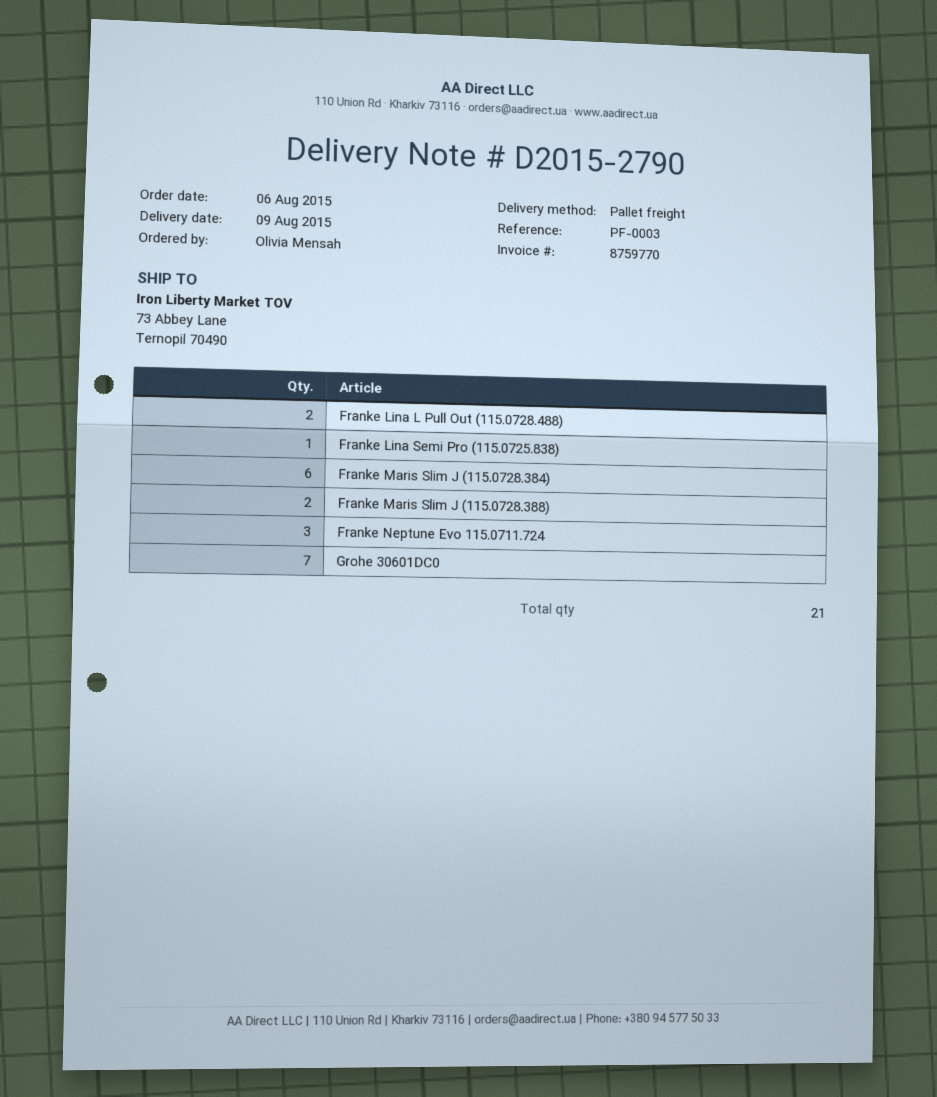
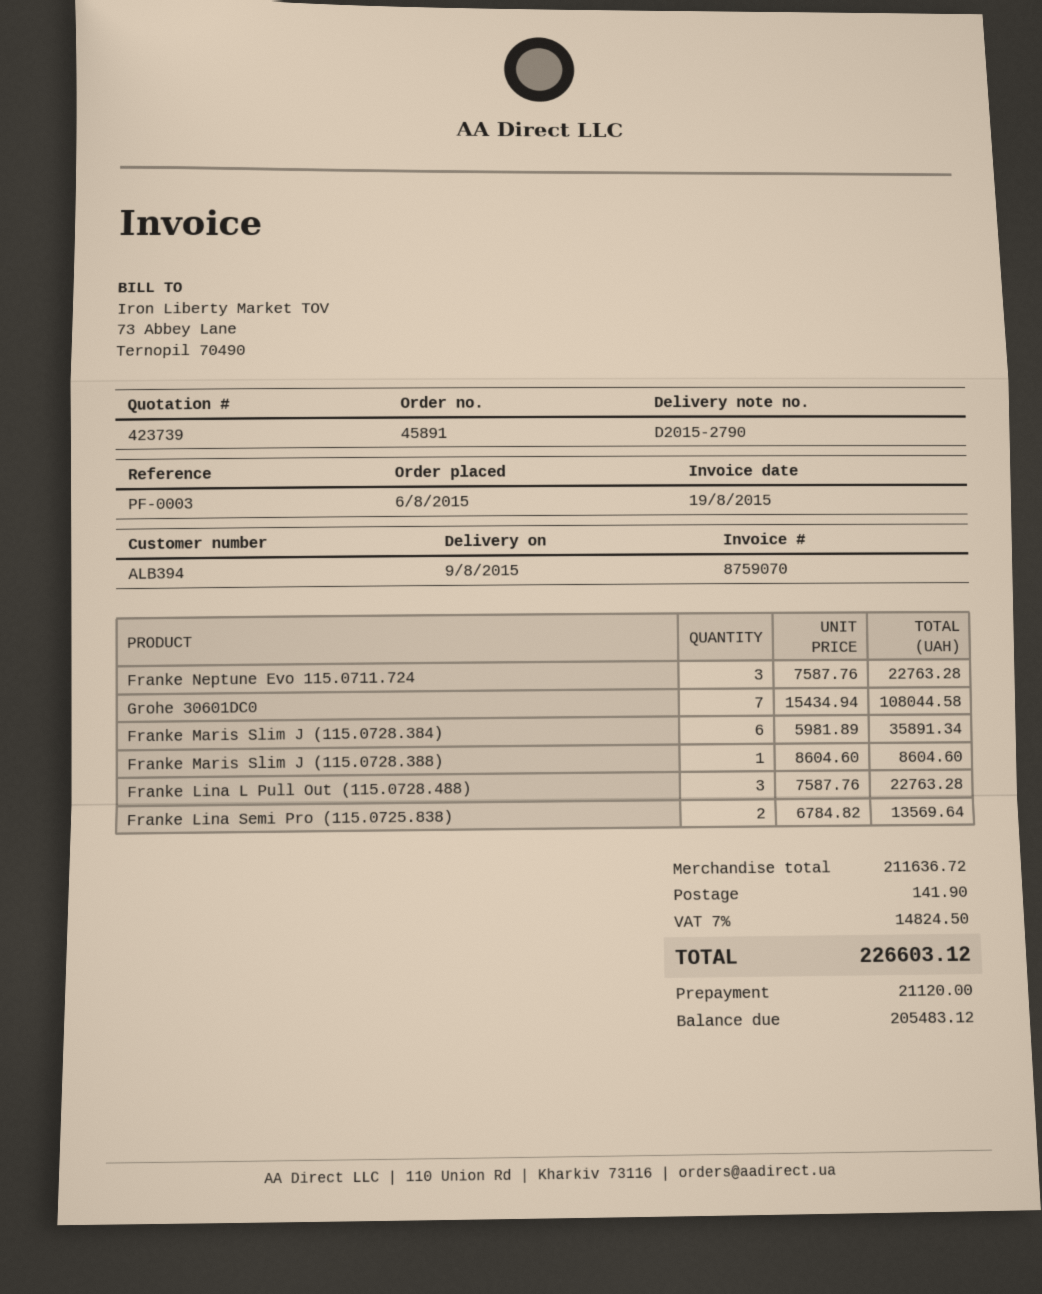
invoice number: 8759770 -> 8759070
Franke Lina L Pull Out (115.0728.488): 2 -> 3
Franke Lina Semi Pro (115.0725.838): 1 -> 2
Franke Maris Slim J (115.0728.388): 2 -> 1

